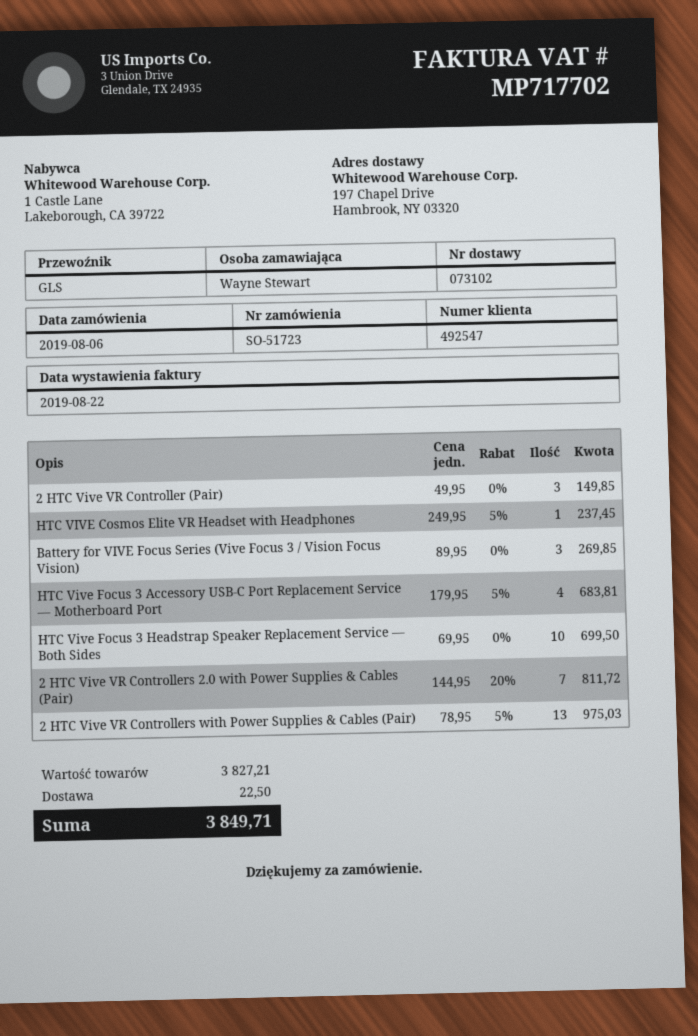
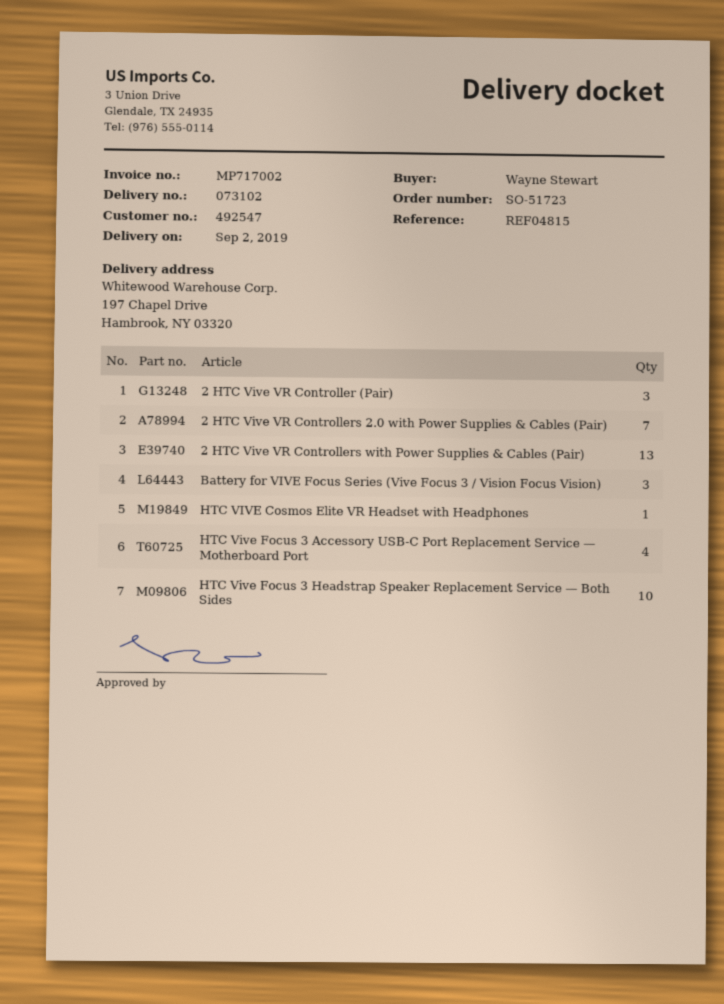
invoice number: MP717702 -> MP717002

